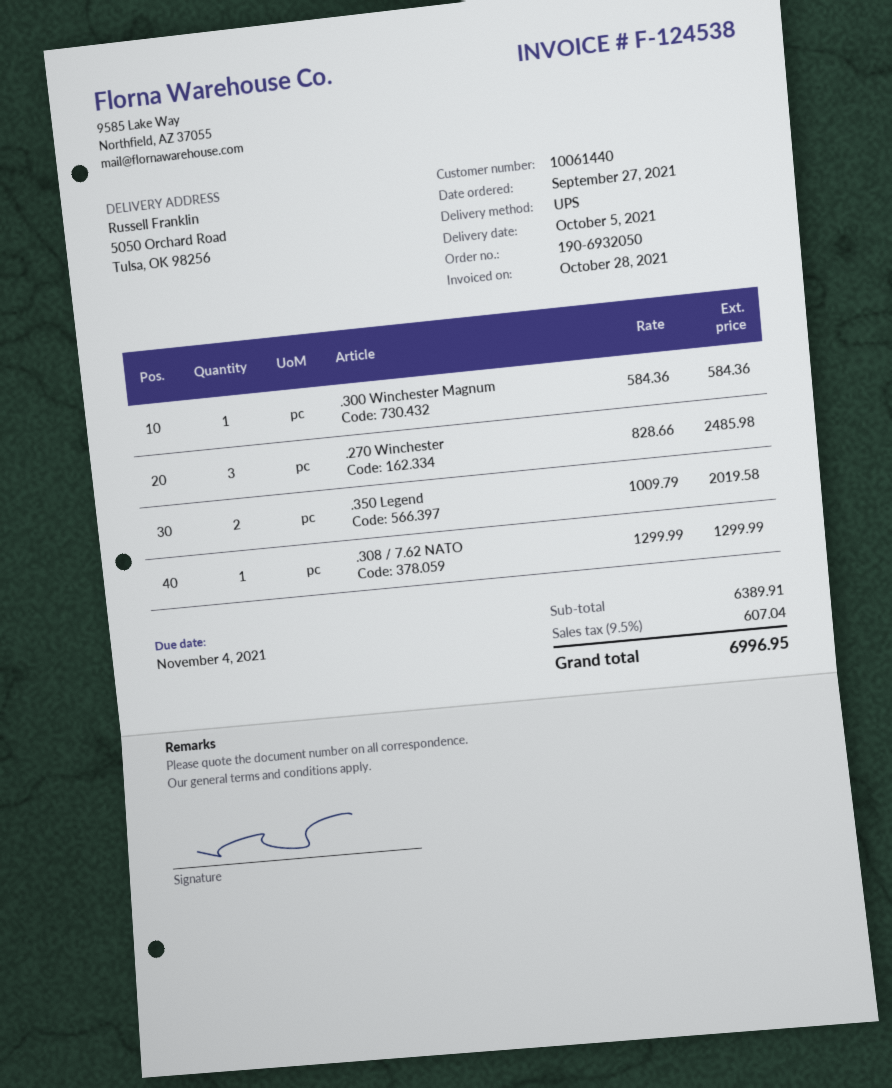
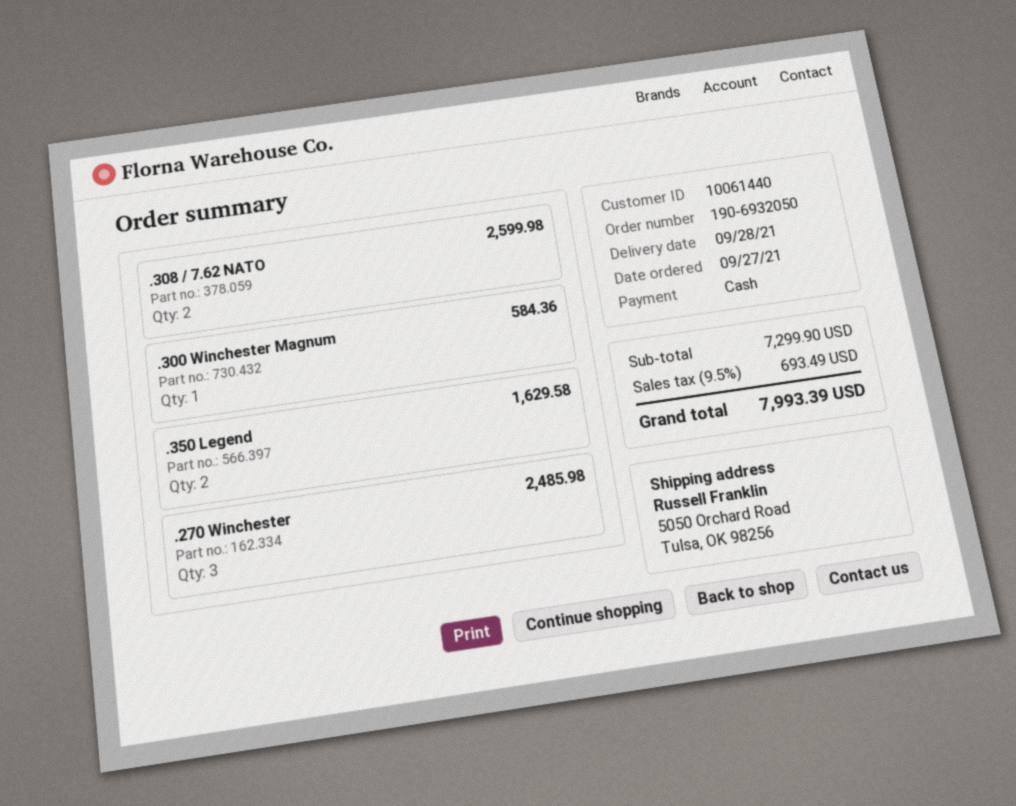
delivery date: 2021-10-05 -> 2021-09-28
.350 Legend: 2 for 2019.58 -> 2 for 1629.58
.308 / 7.62 NATO: 1 for 1299.99 -> 2 for 2599.98
subtotal: 6389.91 -> 7299.90
tax: 9.5% = 607.04 -> 9.5% = 693.49
total: 6996.95 -> 7993.39

